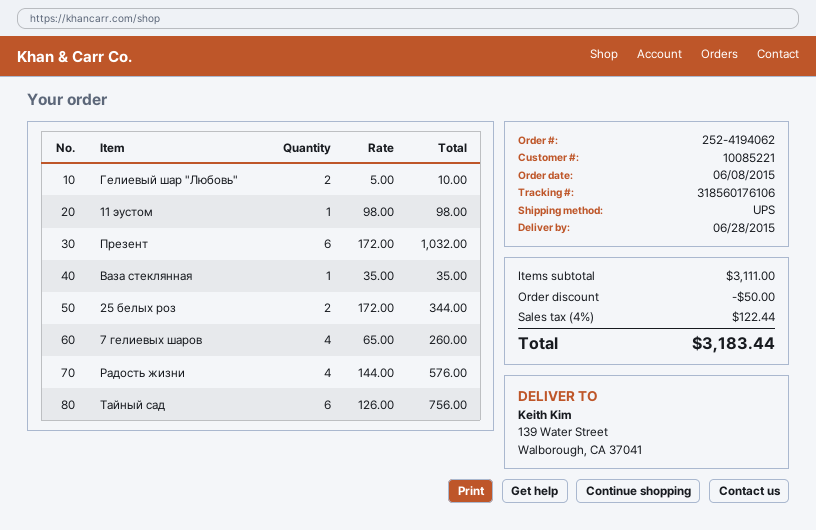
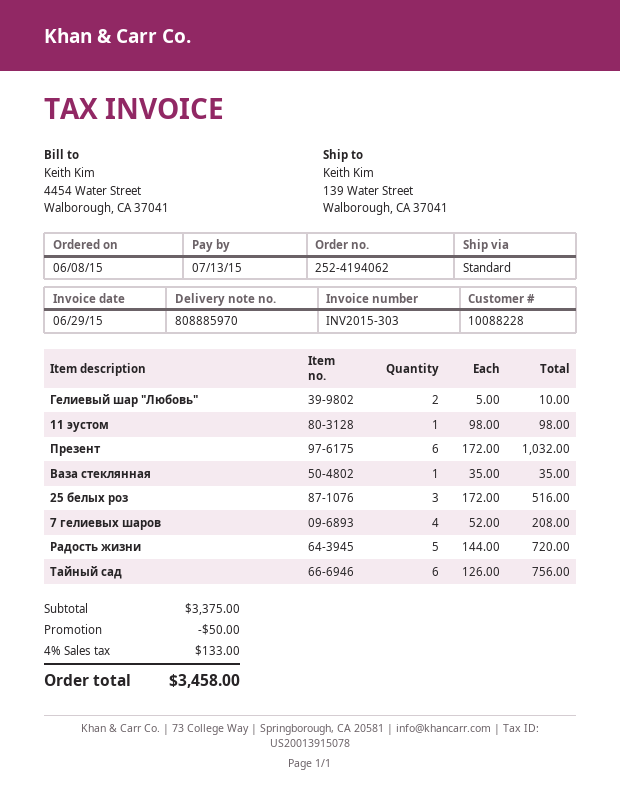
customer number: 10085221 -> 10088228
shipping method: UPS -> standard
25 белых роз: 2 x 172.00 = 344.00 -> 3 x 172.00 = 516.00
7 гелиевых шаров: 4 x 65.00 = 260.00 -> 4 x 52.00 = 208.00
Радость жизни: 4 x 144.00 = 576.00 -> 5 x 144.00 = 720.00
subtotal: 3111.00 -> 3375.00
tax: 4% = 122.44 -> 4% = 133.00
total: 3183.44 -> 3458.00

